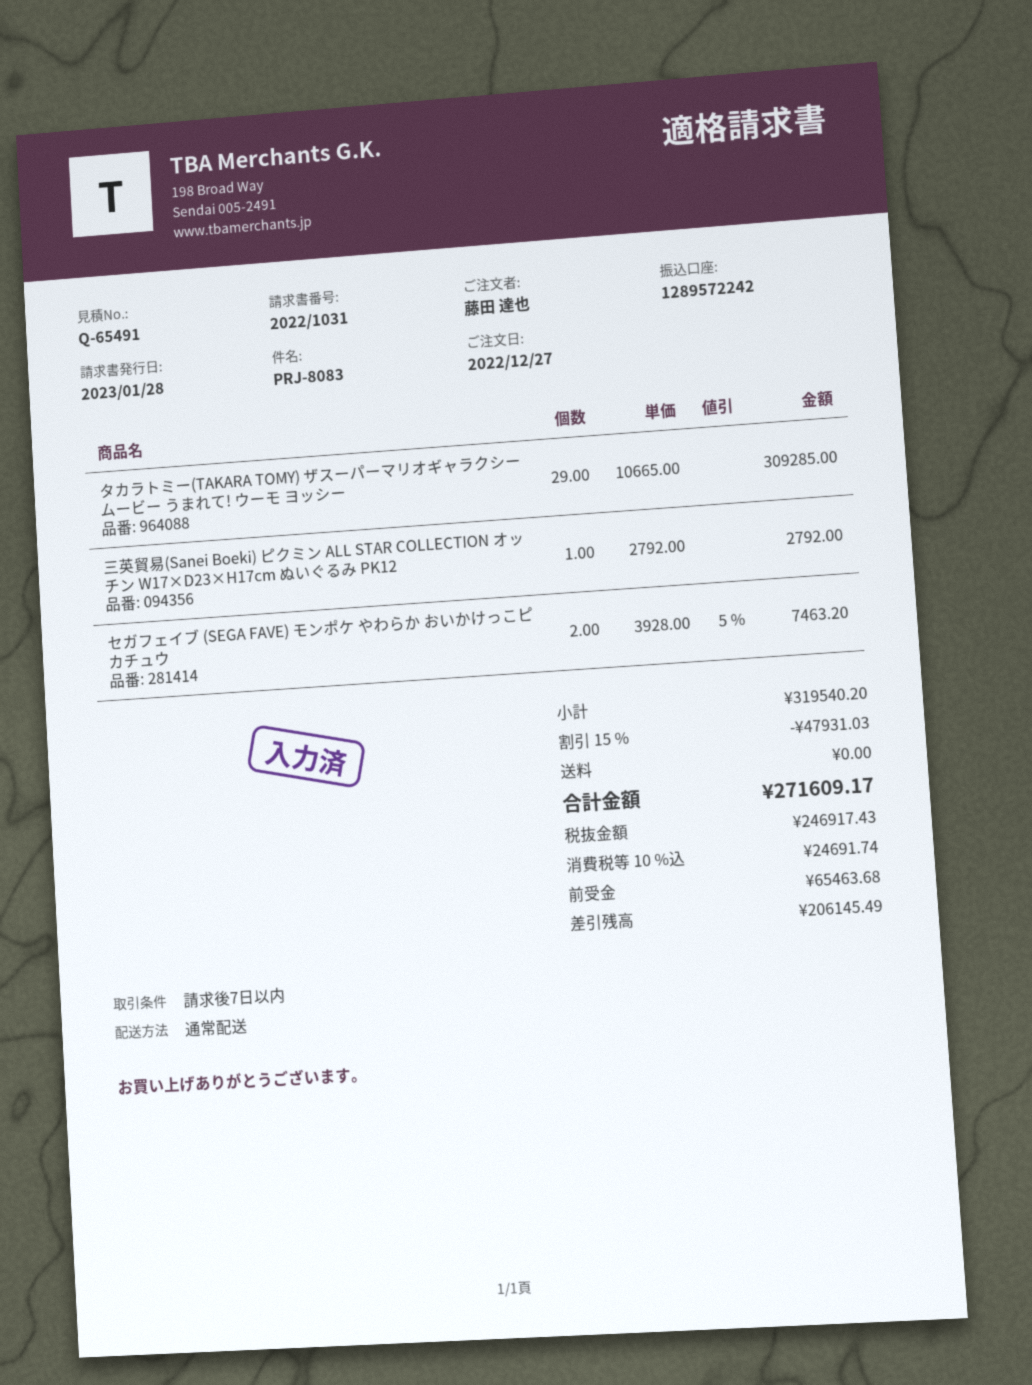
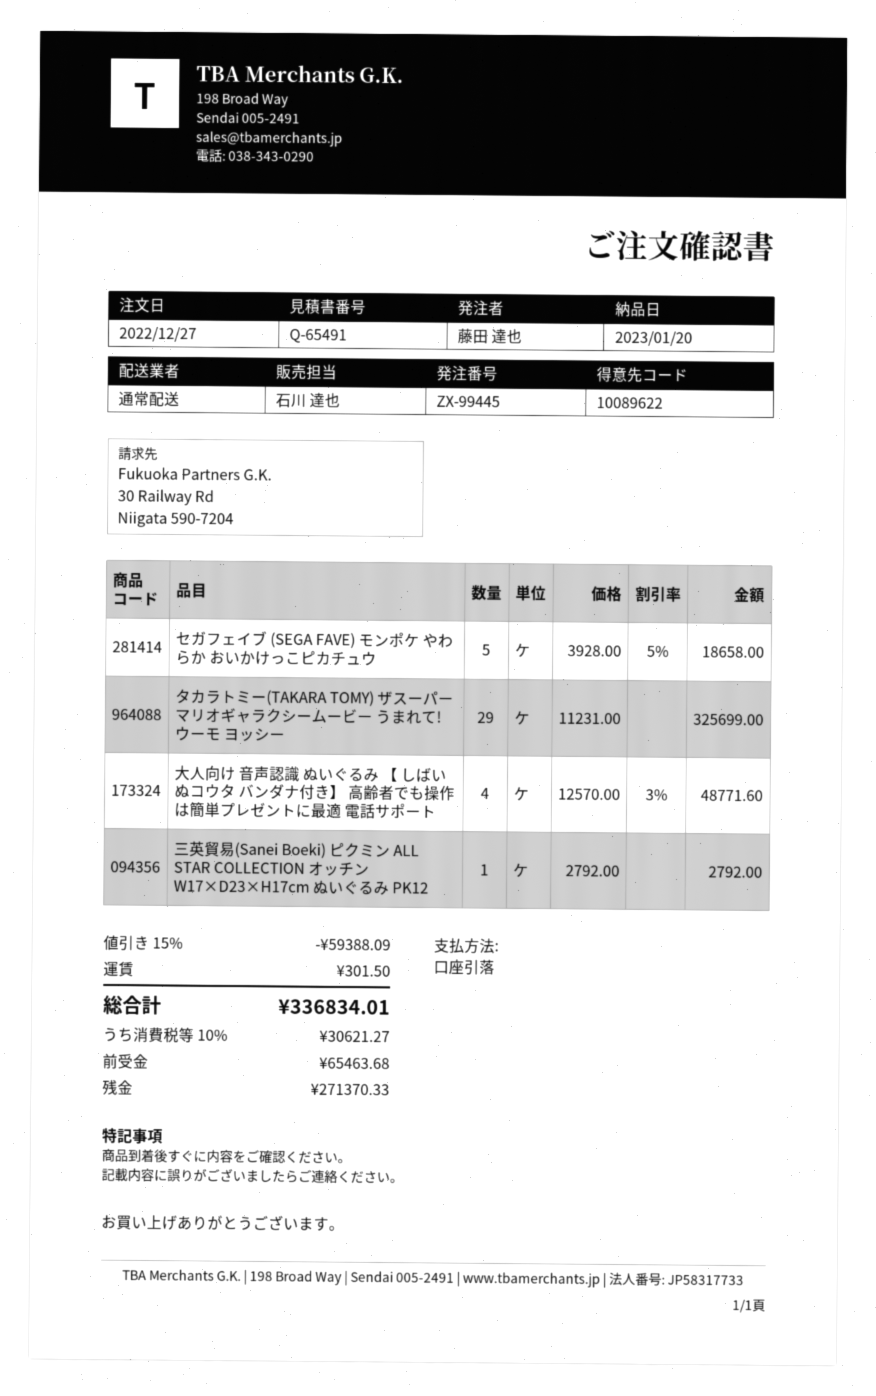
タカラトミー(TAKARA TOMY) ザスーパーマリオギャラクシームービー うまれて! ウーモ ヨッシー: 29 x 10665.00 = 309285.00 -> 29 x 11231.00 = 325699.00
セガフェイブ (SEGA FAVE) モンポケ やわらか おいかけっこピカチュウ: 2 x 3928.00 - 5% = 7463.20 -> 5 x 3928.00 - 5% = 18658.00
大人向け 音声認識 ぬいぐるみ 【 しばいぬコウタ バンダナ付き】 高齢者でも操作は簡単プレゼントに最適 電話サポート: none -> 4 x 12570.00 - 3% = 48771.60
discount: 15% = 47931.03 -> 15% = 59388.09
shipping: 0.00 -> 301.50
tax: 10% = 24691.74 -> 10% = 30621.27
total: 271609.17 -> 336834.01
balance: 206145.49 -> 271370.33

